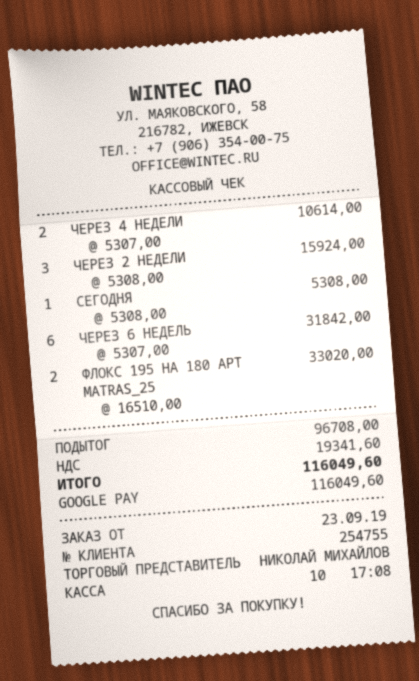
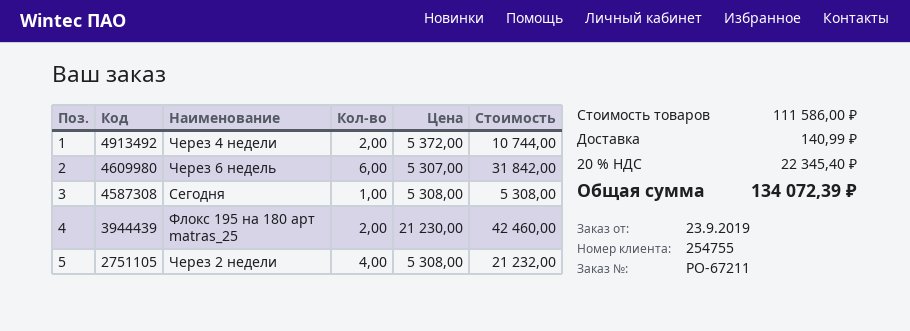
ЧЕРЕЗ 4 НЕДЕЛИ: 2 x 5307.00 = 10614.00 -> 2 x 5372.00 = 10744.00
ЧЕРЕЗ 2 НЕДЕЛИ: 3 x 5308.00 = 15924.00 -> 4 x 5308.00 = 21232.00
ФЛОКС 195 НА 180 АРТ MATRAS_25: 2 x 16510.00 = 33020.00 -> 2 x 21230.00 = 42460.00
subtotal: 96708.00 -> 111586.00
shipping: none -> 140.99
tax: 19341.60 -> 22345.40
total: 116049.60 -> 134072.39

